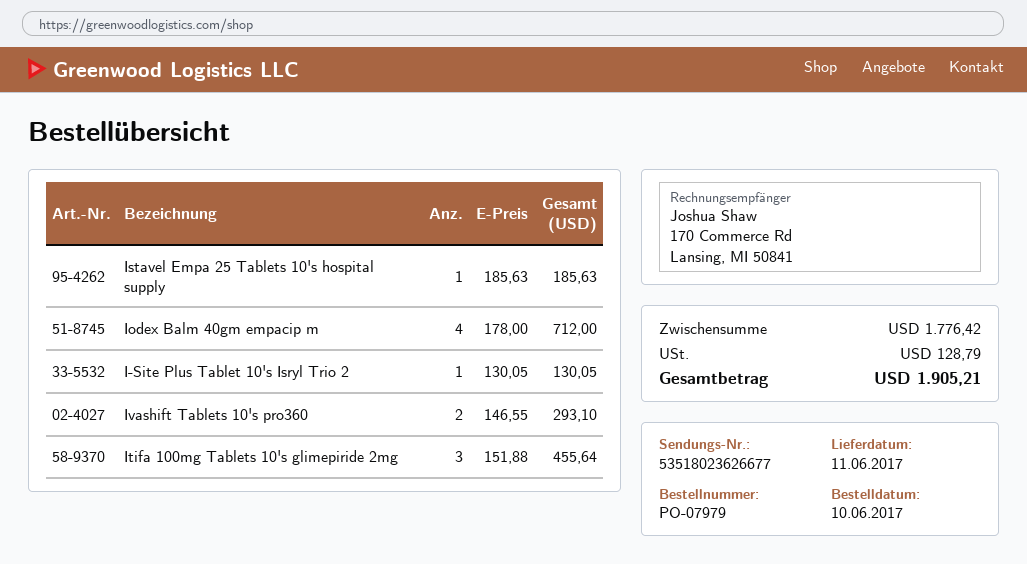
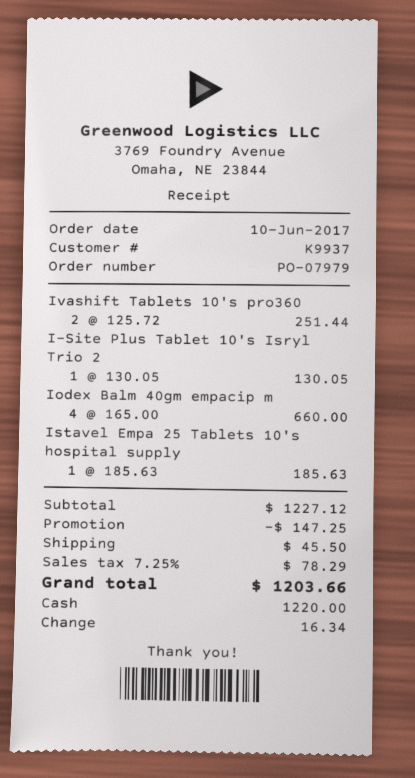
Iodex Balm 40gm empacip m: 4 x 178.00 = 712.00 -> 4 x 165.00 = 660.00
Ivashift Tablets 10's pro360: 2 x 146.55 = 293.10 -> 2 x 125.72 = 251.44
Itifa 100mg Tablets 10's glimepiride 2mg: 3 x 151.88 = 455.64 -> none
subtotal: 1776.42 -> 1227.12
discount: none -> 147.25
shipping: none -> 45.50
tax: 128.79 -> 78.29
total: 1905.21 -> 1203.66

